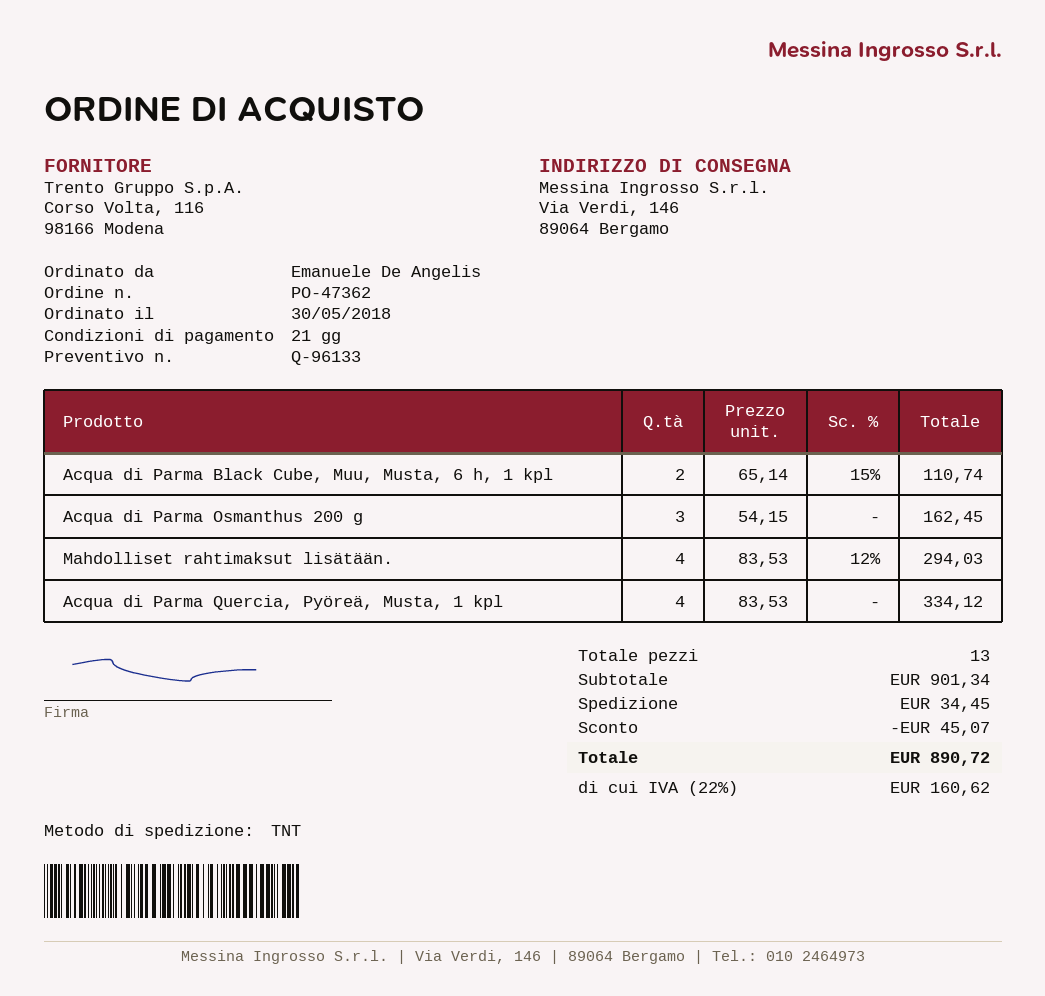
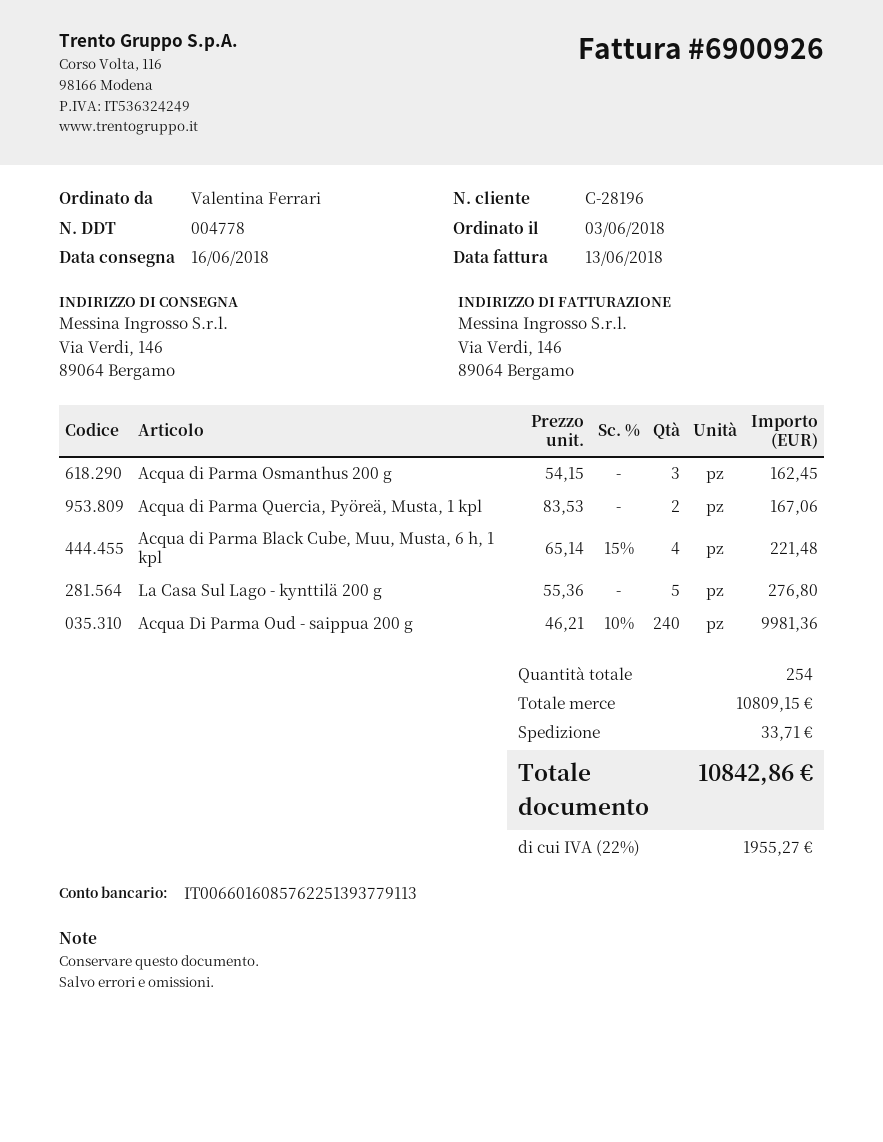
order date: 2018-05-30 -> 2018-06-03
ordered by: Emanuele De Angelis -> Valentina Ferrari
Acqua di Parma Black Cube, Muu, Musta, 6 h, 1 kpl: 2 x 65.14 - 15% = 110.74 -> 4 x 65.14 - 15% = 221.48
Mahdolliset rahtimaksut lisätään.: 4 x 83.53 - 12% = 294.03 -> none
Acqua di Parma Quercia, Pyöreä, Musta, 1 kpl: 4 x 83.53 = 334.12 -> 2 x 83.53 = 167.06
La Casa Sul Lago - kynttilä 200 g: none -> 5 x 55.36 = 276.80
Acqua Di Parma Oud - saippua 200 g: none -> 240 x 46.21 - 10% = 9981.36
total quantity: 13 -> 254
subtotal: 901.34 -> 10809.15
discount: 45.07 -> none
shipping: 34.45 -> 33.71
tax: 22% = 160.62 -> 22% = 1955.27
total: 890.72 -> 10842.86

